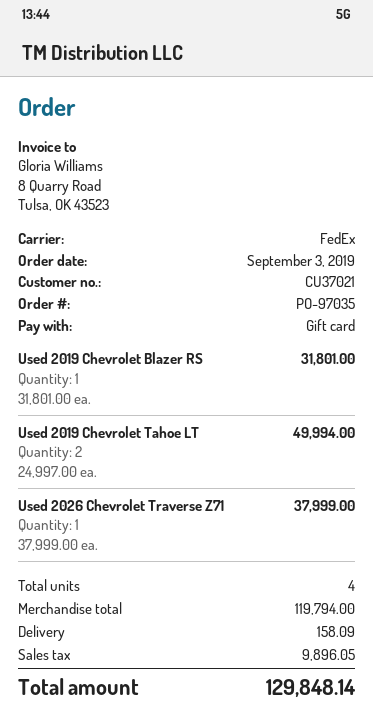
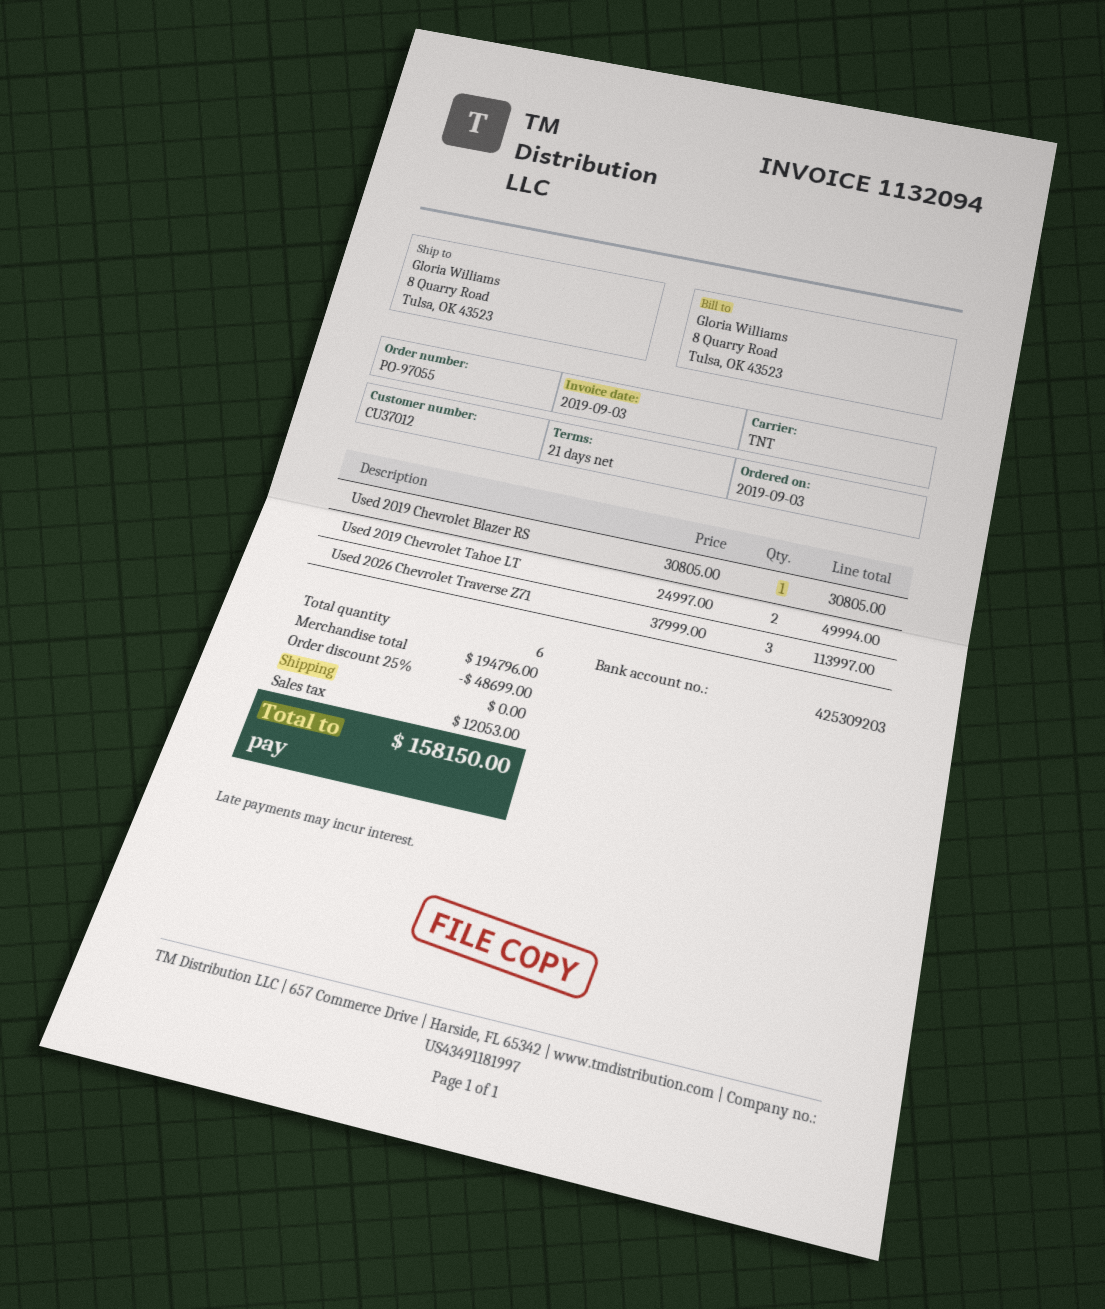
order number: PO-97035 -> PO-97055
customer number: CU37021 -> CU37012
shipping method: FedEx -> TNT
Used 2019 Chevrolet Blazer RS: 1 x 31801.00 = 31801.00 -> 1 x 30805.00 = 30805.00
Used 2026 Chevrolet Traverse Z71: 1 x 37999.00 = 37999.00 -> 3 x 37999.00 = 113997.00
total quantity: 4 -> 6
subtotal: 119794.00 -> 194796.00
discount: none -> 25% = 48699.00
shipping: 158.09 -> 0.00
tax: 9896.05 -> 12053.00
total: 129848.14 -> 158150.00

